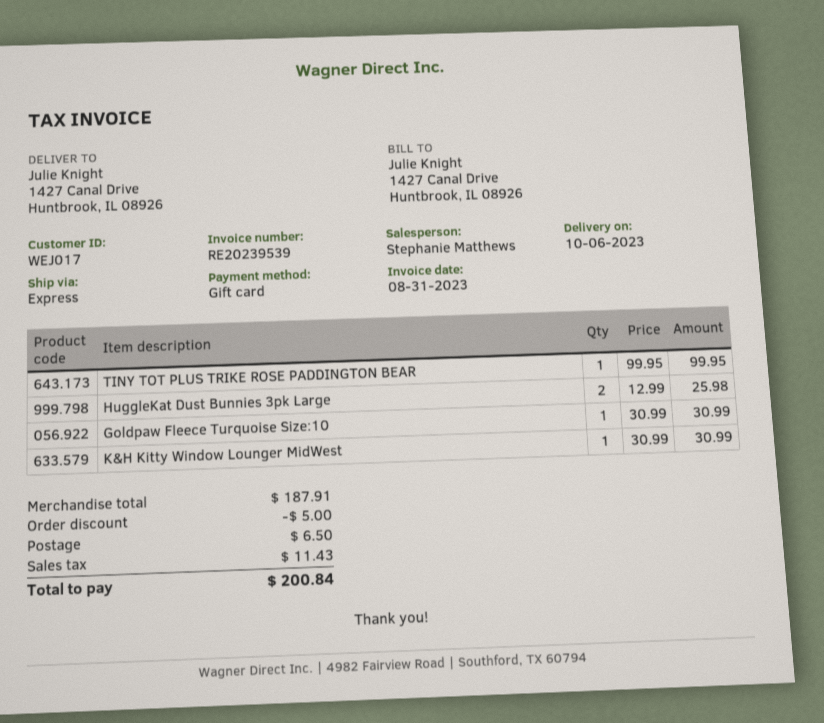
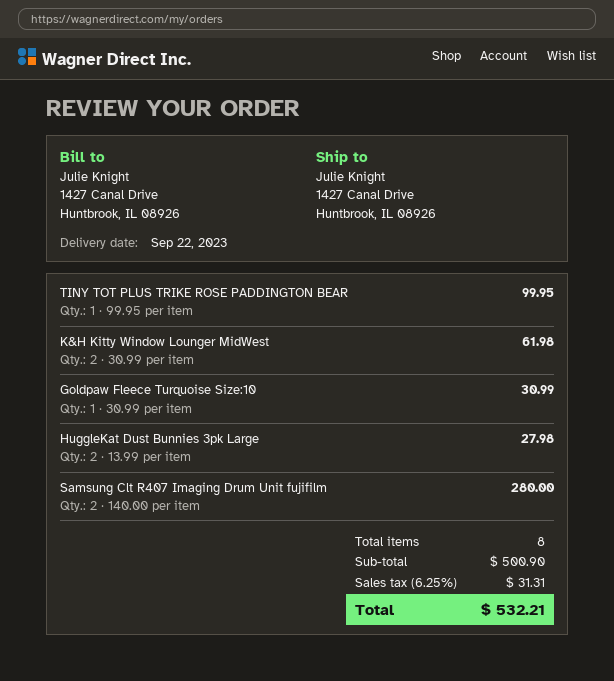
delivery date: 2023-10-06 -> 2023-09-22
HuggleKat Dust Bunnies 3pk Large: 2 x 12.99 = 25.98 -> 2 x 13.99 = 27.98
K&H Kitty Window Lounger MidWest: 1 x 30.99 = 30.99 -> 2 x 30.99 = 61.98
Samsung Clt R407 Imaging Drum Unit fujifilm: none -> 2 x 140.00 = 280.00
subtotal: 187.91 -> 500.90
discount: 5.00 -> none
shipping: 6.50 -> none
tax: 11.43 -> 31.31
total: 200.84 -> 532.21

